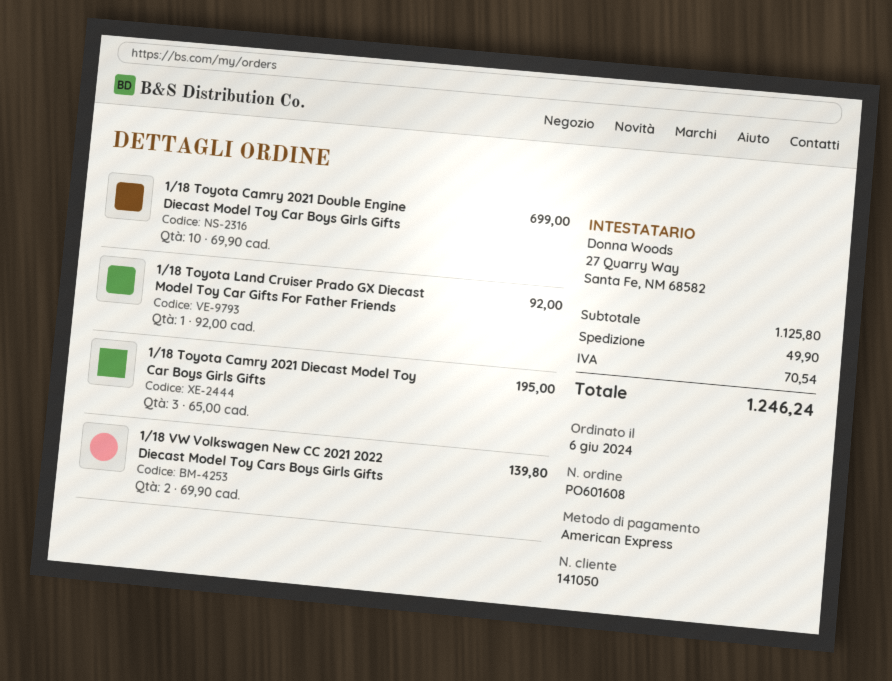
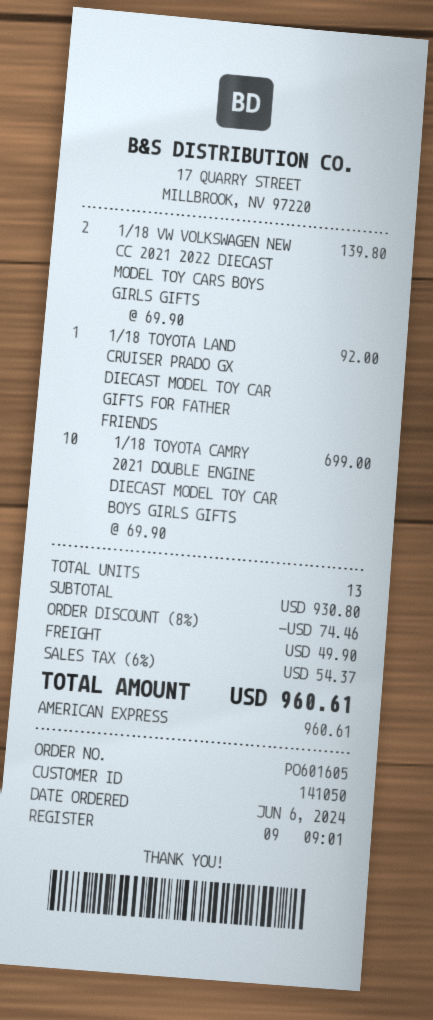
order number: PO601608 -> PO601605
1/18 Toyota Camry 2021 Diecast Model Toy Car Boys Girls Gifts: 3 x 65.00 = 195.00 -> none
subtotal: 1125.80 -> 930.80
discount: none -> 8% = 74.46
tax: 70.54 -> 54.37
total: 1246.24 -> 960.61

